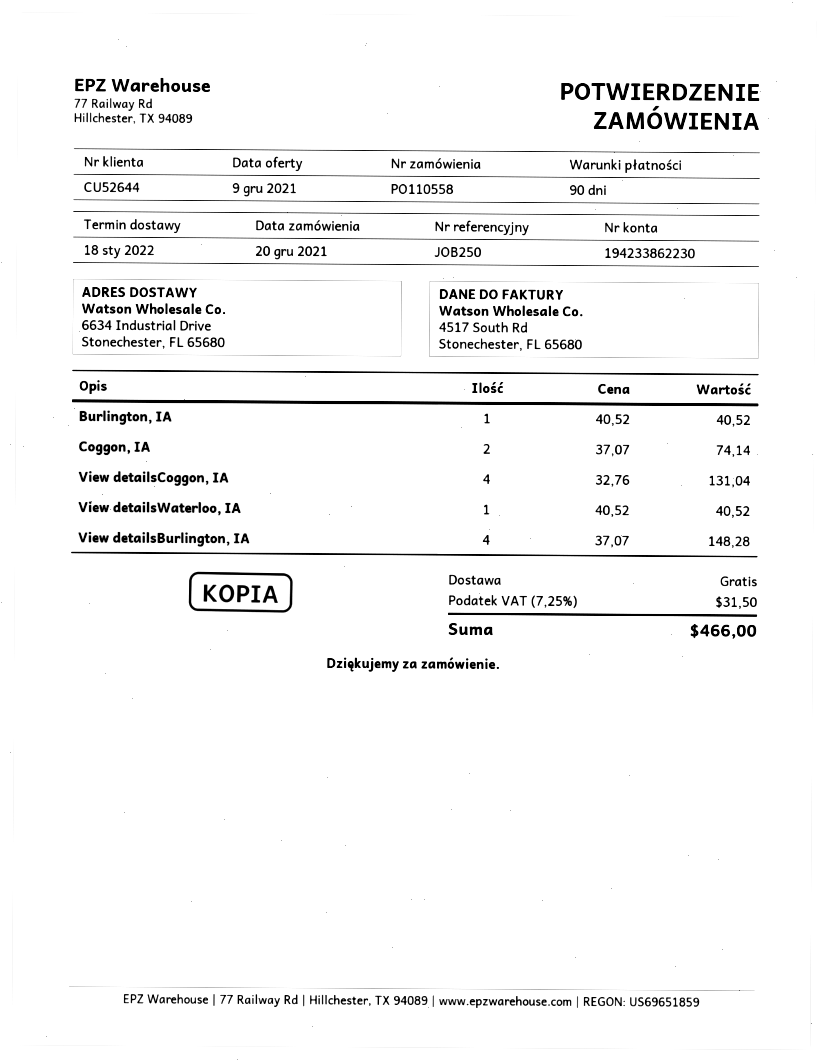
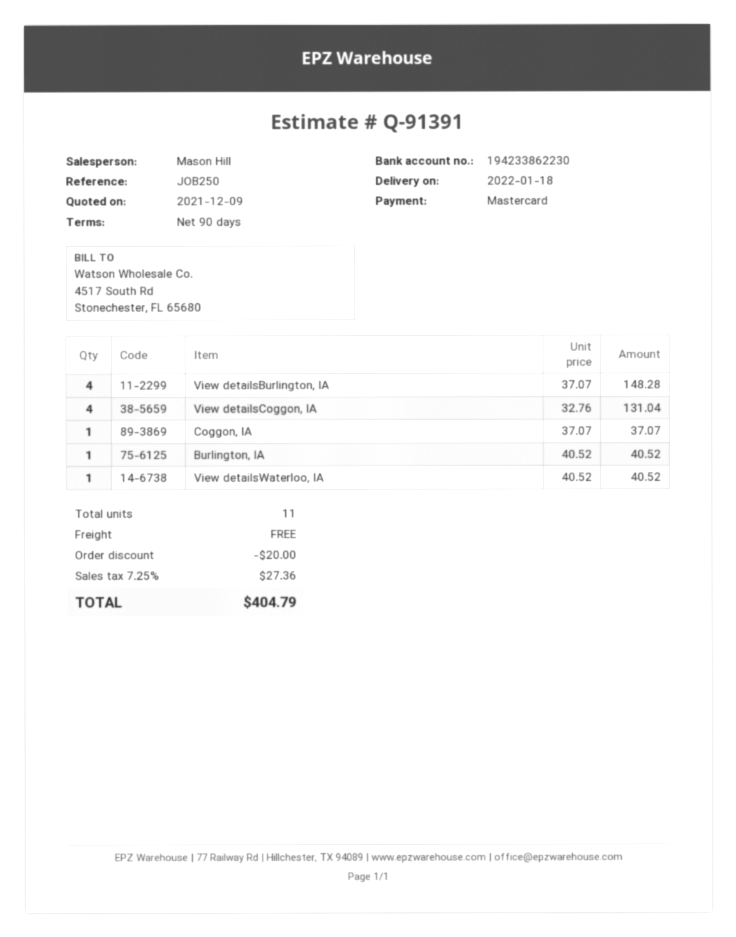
Coggon, IA: 2 x 37.07 = 74.14 -> 1 x 37.07 = 37.07
discount: none -> 20.00
tax: 7.25% = 31.50 -> 7.25% = 27.36
total: 466.00 -> 404.79

